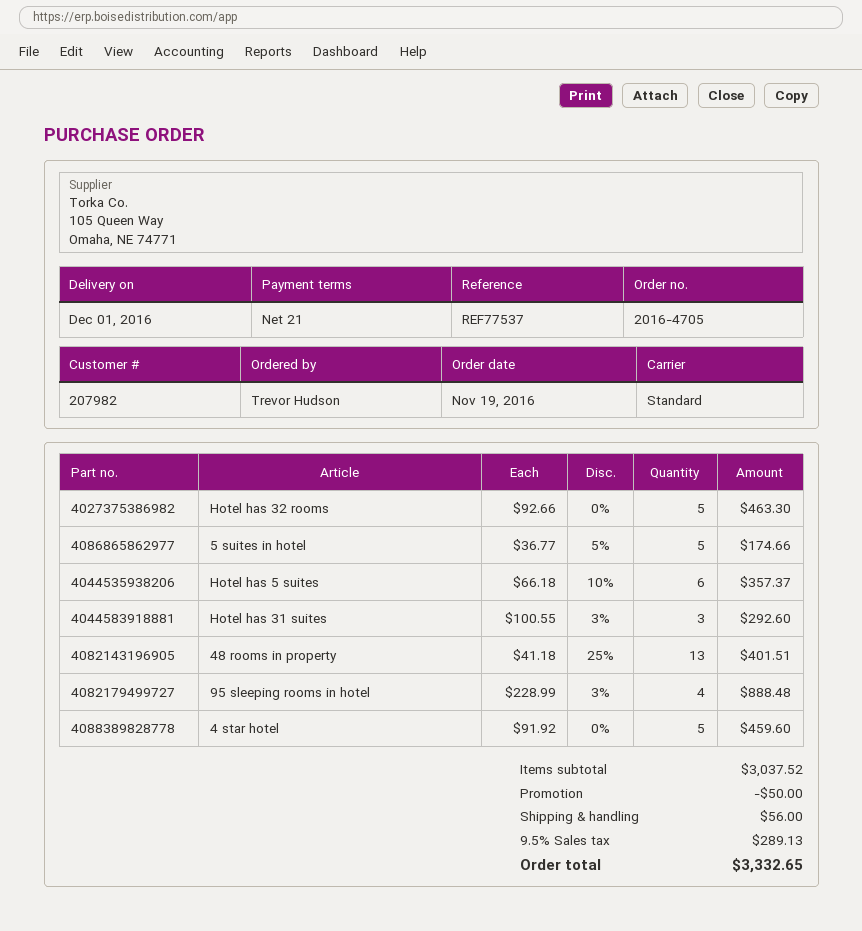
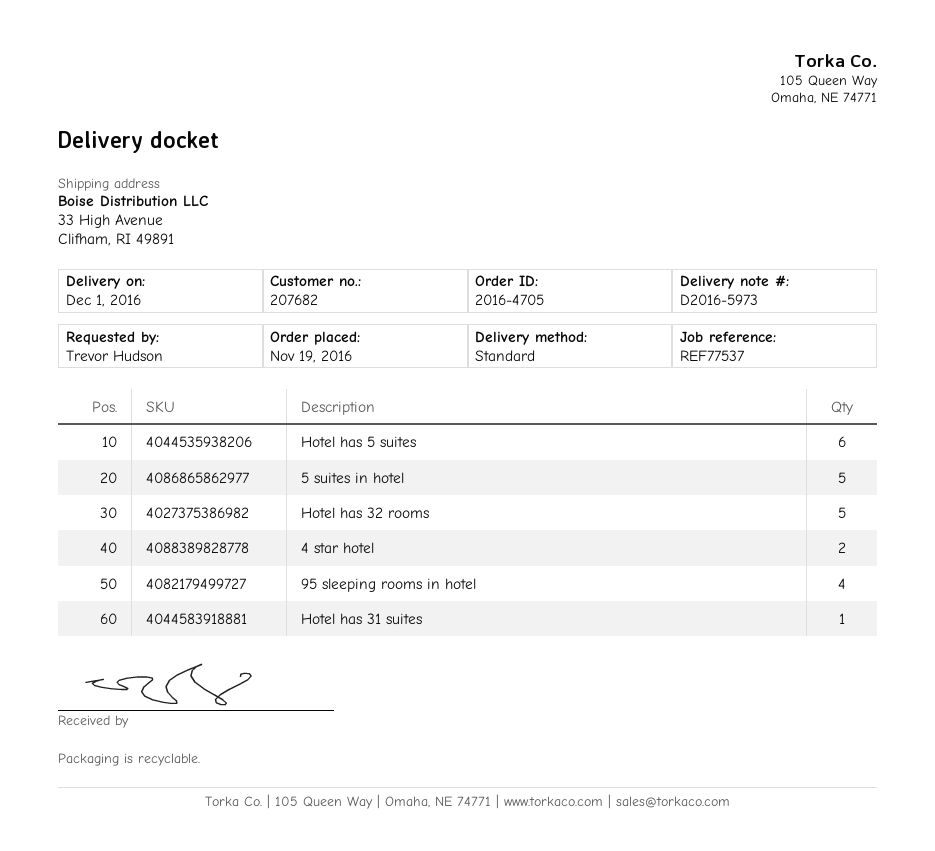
customer number: 207982 -> 207682
Hotel has 31 suites: 3 -> 1
48 rooms in property: 13 -> none
4 star hotel: 5 -> 2

